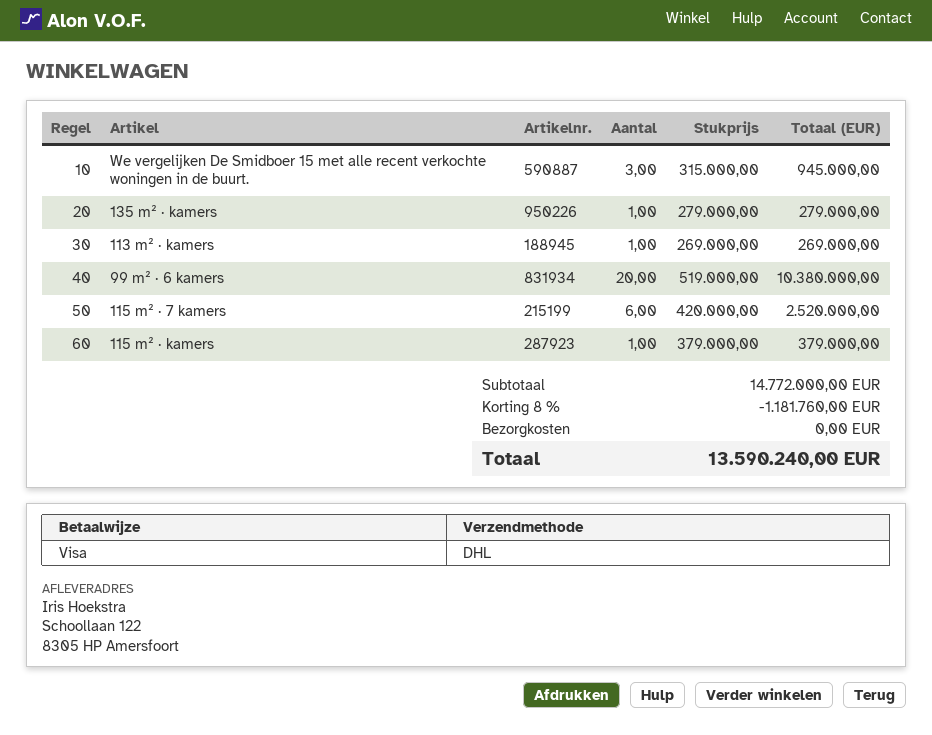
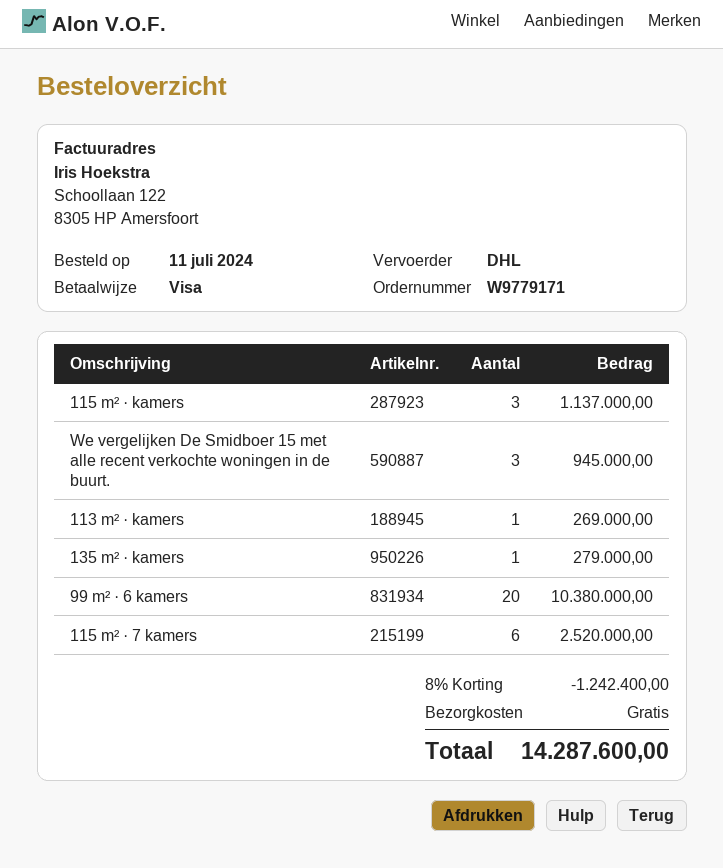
115 m² · kamers: 1 for 379000.00 -> 3 for 1137000.00
discount: 8% = 1181760.00 -> 8% = 1242400.00
total: 13590240.00 -> 14287600.00

